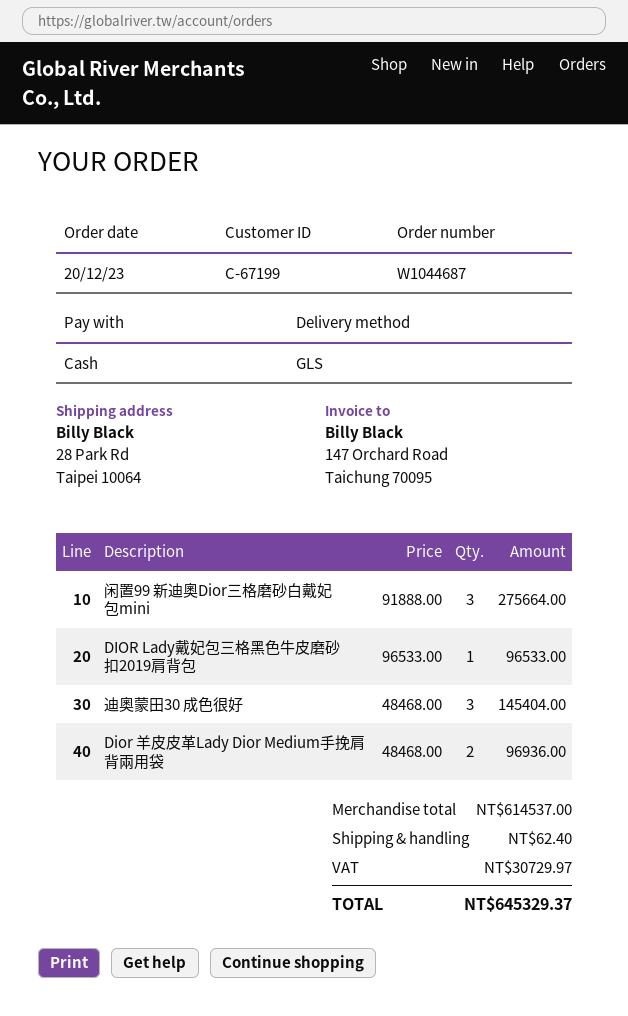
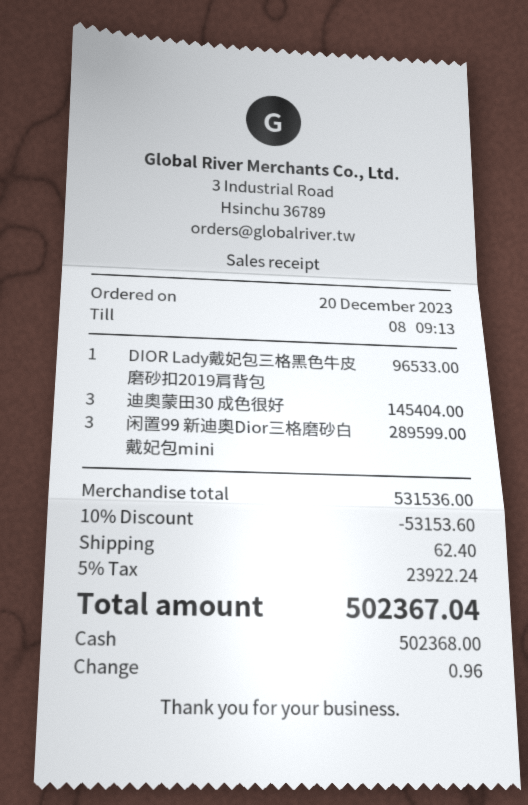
闲置99 新迪奧Dior三格磨砂白戴妃包mini: 3 for 275664.00 -> 3 for 289599.00
Dior 羊皮皮革Lady Dior Medium手挽肩背兩用袋: 2 for 96936.00 -> none
subtotal: 614537.00 -> 531536.00
discount: none -> 10% = 53153.60
tax: 30729.97 -> 23922.24
total: 645329.37 -> 502367.04

